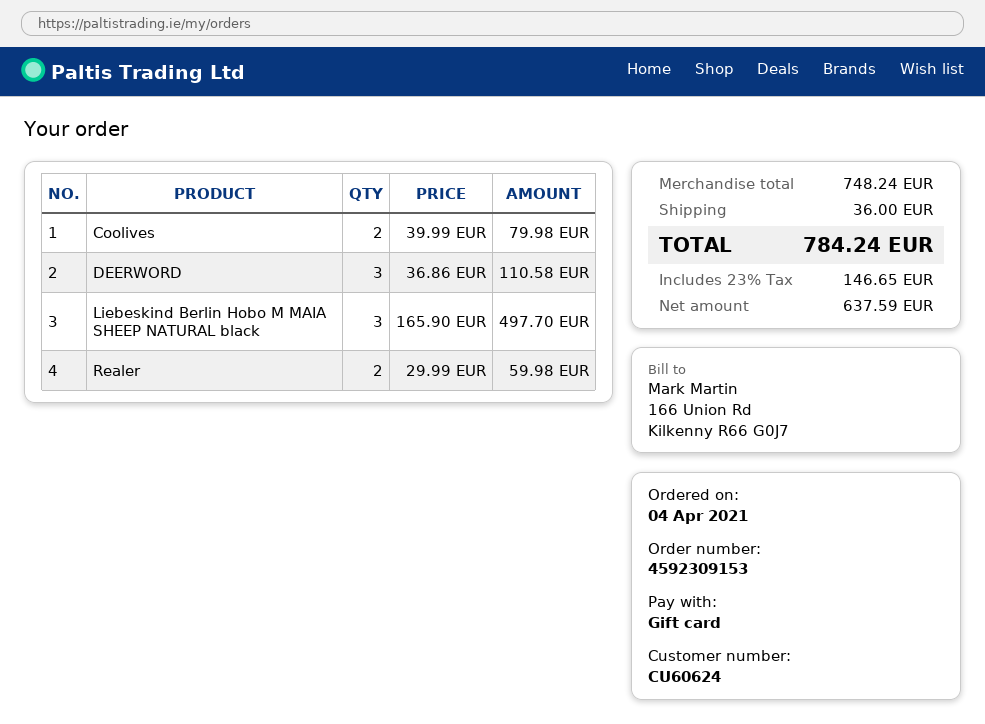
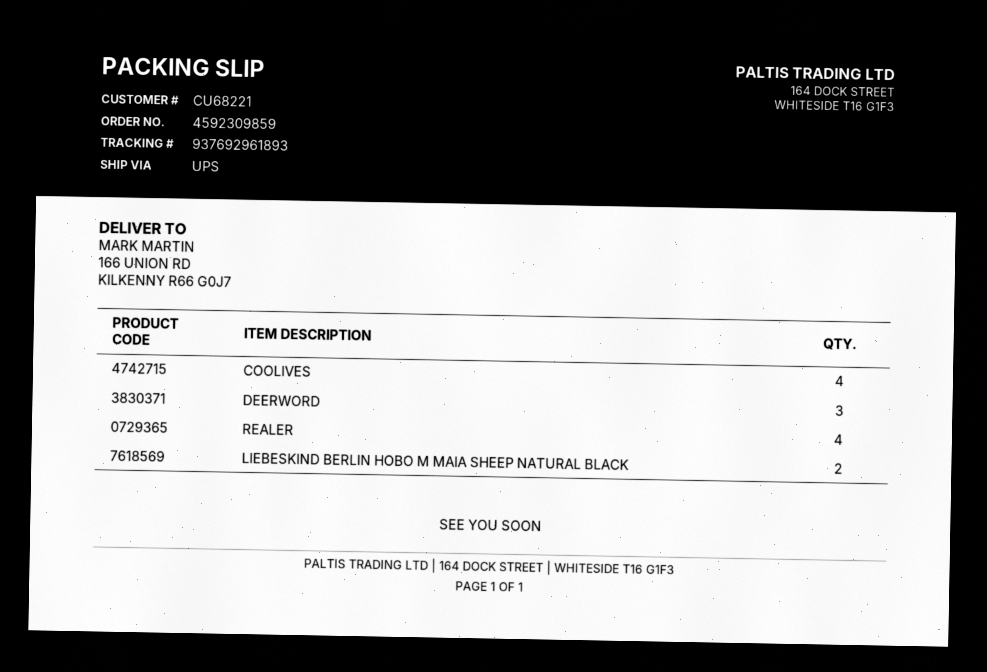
order number: 4592309153 -> 4592309859
customer number: CU60624 -> CU68221
Coolives: 2 -> 4
Liebeskind Berlin Hobo M MAIA SHEEP NATURAL black: 3 -> 2
Realer: 2 -> 4

